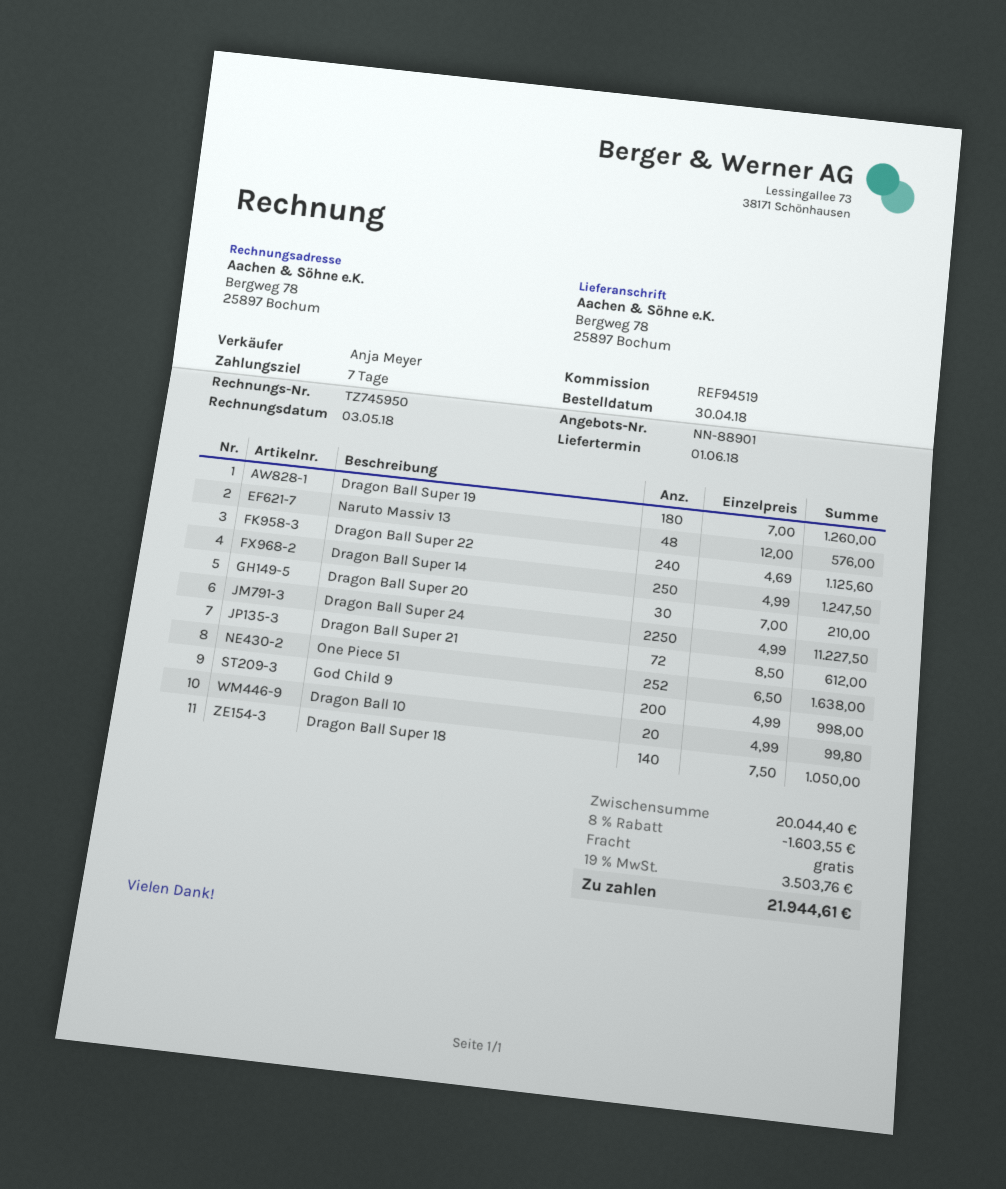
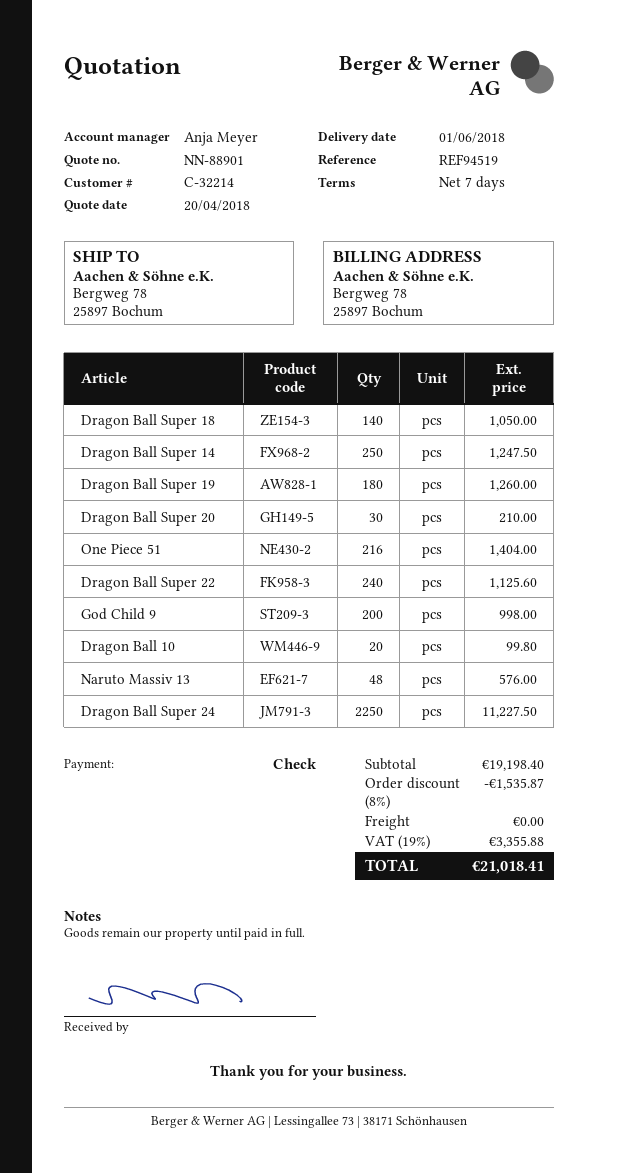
Dragon Ball Super 21: 72 for 612.00 -> none
One Piece 51: 252 for 1638.00 -> 216 for 1404.00
subtotal: 20044.40 -> 19198.40
discount: 8% = 1603.55 -> 8% = 1535.87
tax: 19% = 3503.76 -> 19% = 3355.88
total: 21944.61 -> 21018.41

